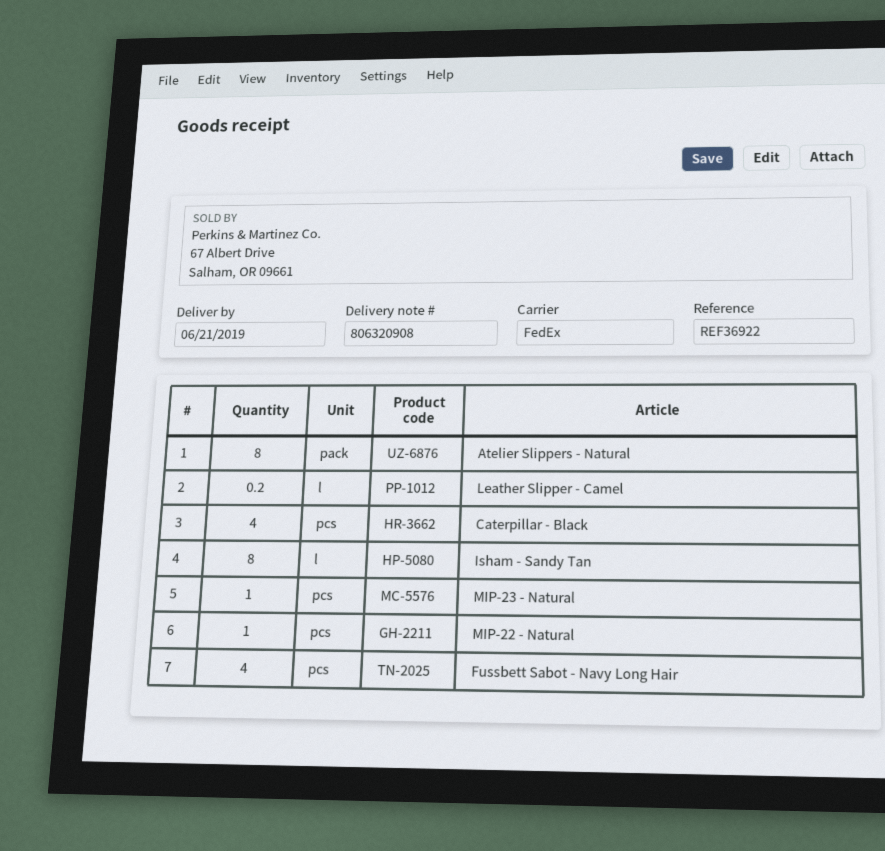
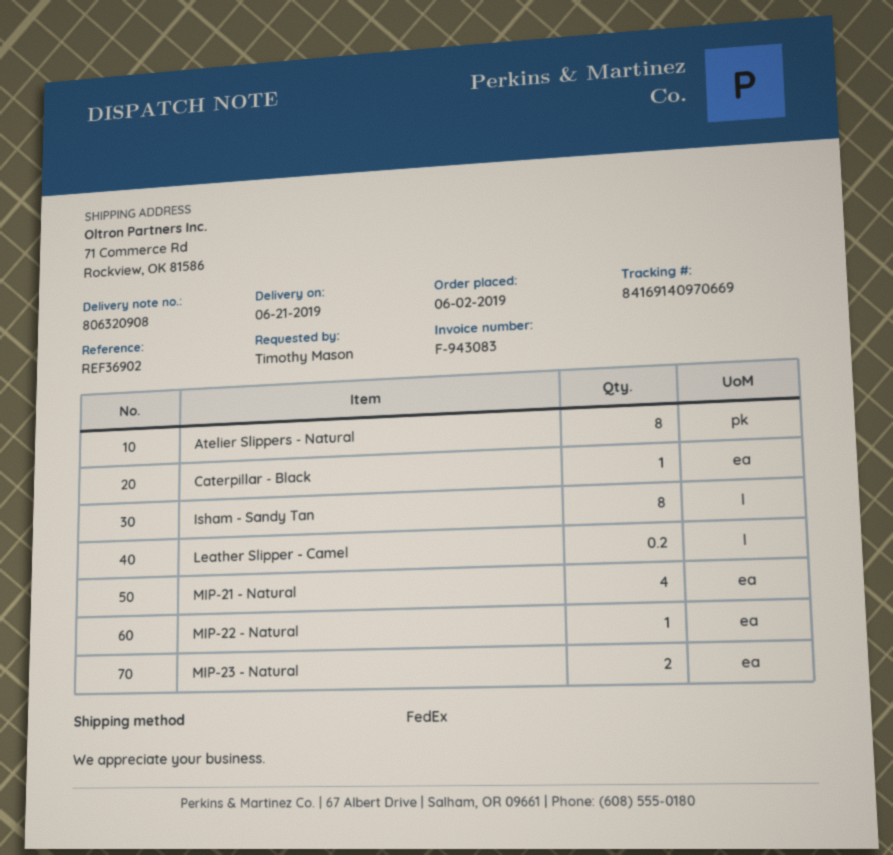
reference: REF36922 -> REF36902
Caterpillar - Black: 4 -> 1
MIP-23 - Natural: 1 -> 2
Fussbett Sabot - Navy Long Hair: 4 -> none
MIP-21 - Natural: none -> 4

